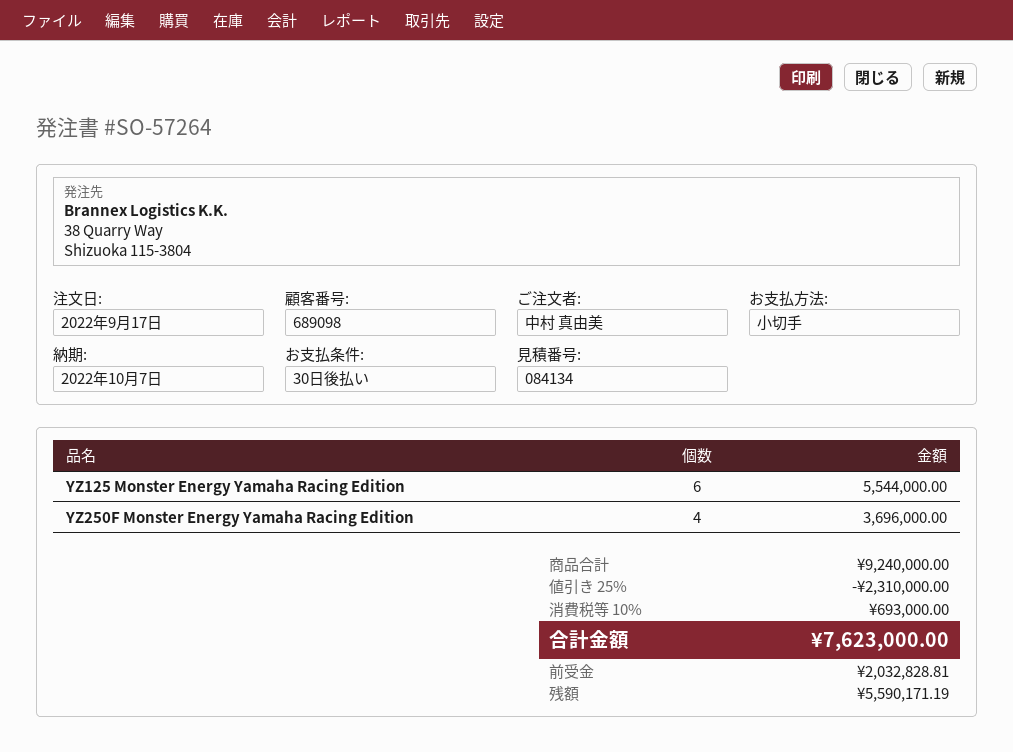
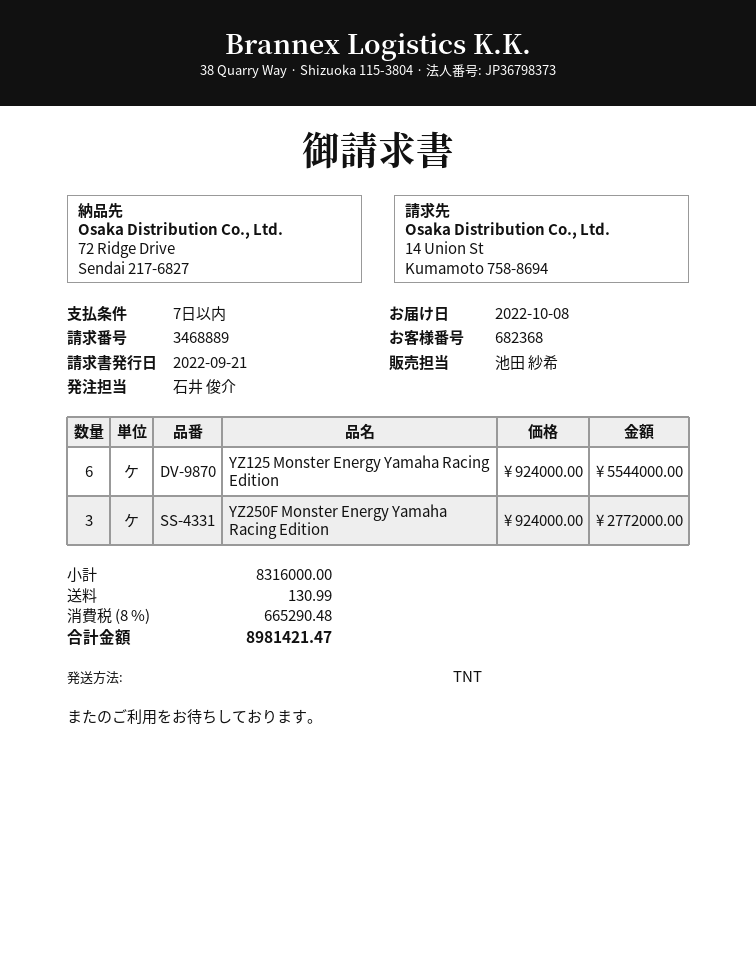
delivery date: 2022-10-07 -> 2022-10-08
payment terms: 30 days -> 7 days
customer number: 689098 -> 682368
ordered by: 中村 真由美 -> 石井 俊介
YZ250F Monster Energy Yamaha Racing Edition: 4 for 3696000.00 -> 3 for 2772000.00
subtotal: 9240000.00 -> 8316000.00
discount: 25% = 2310000.00 -> none
shipping: none -> 130.99
tax: 10% = 693000.00 -> 8% = 665290.48
total: 7623000.00 -> 8981421.47

